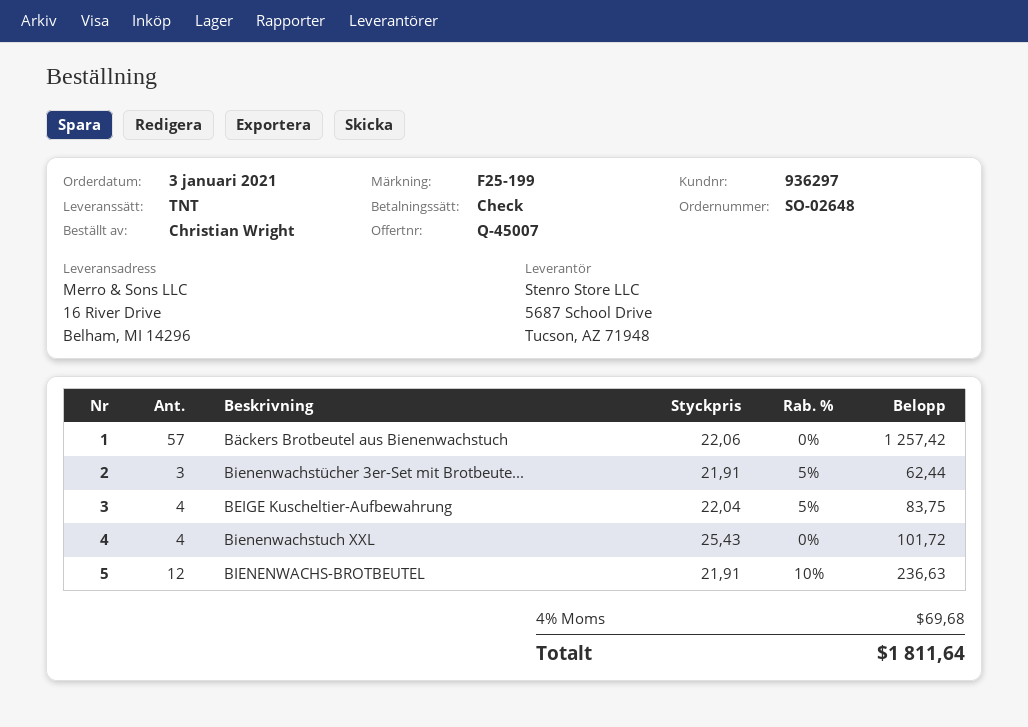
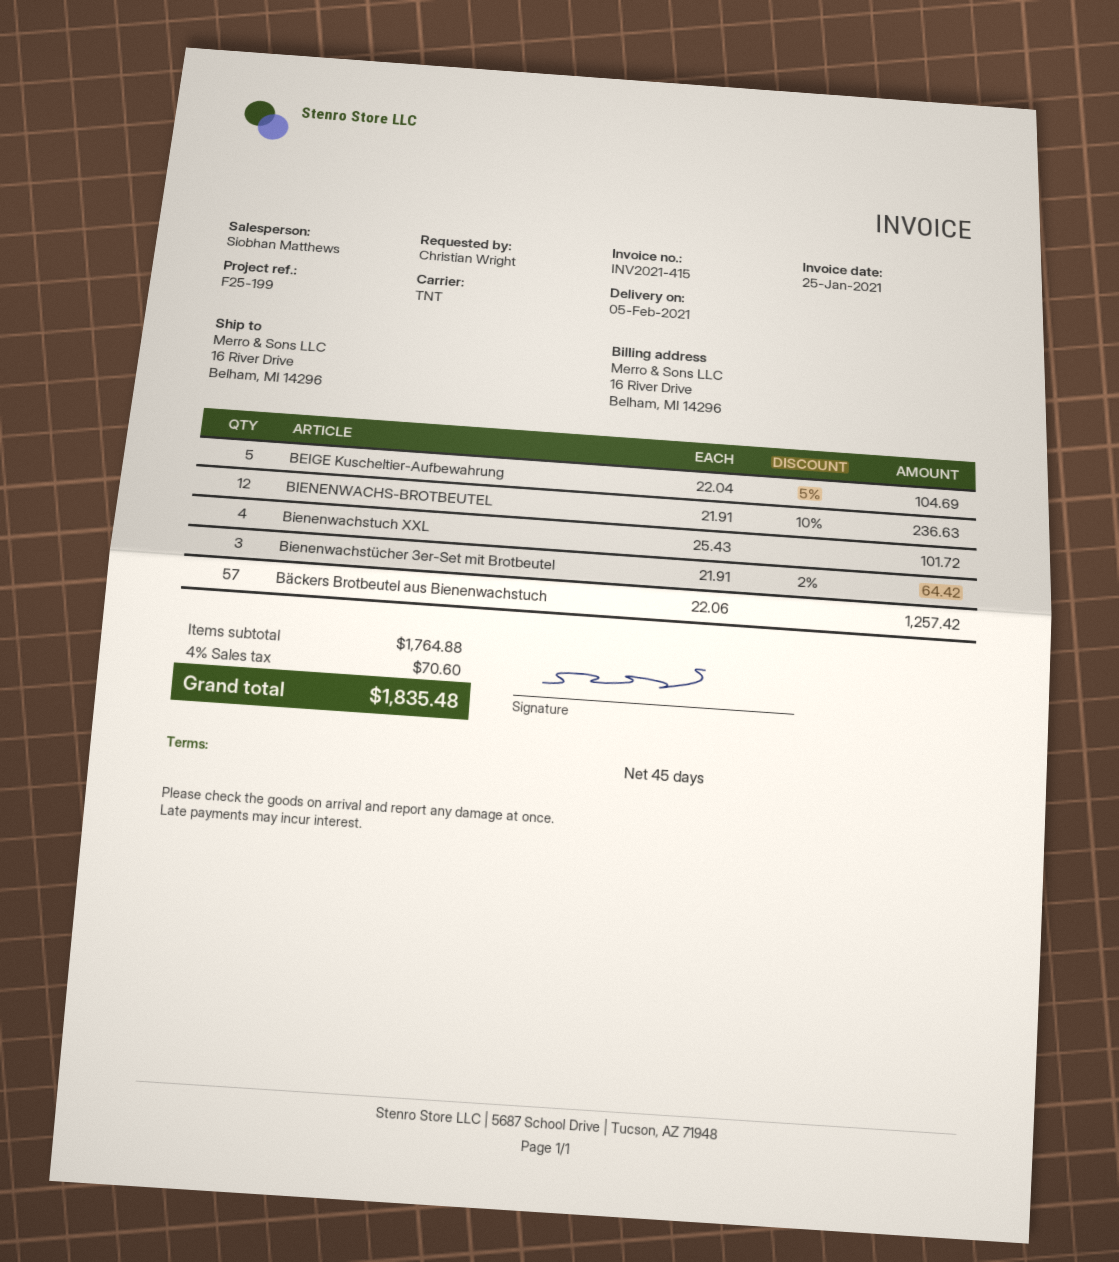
Bienenwachstücher 3er-Set mit Brotbeute...: 3 x 21.91 - 5% = 62.44 -> 3 x 21.91 - 2% = 64.42
BEIGE Kuscheltier-Aufbewahrung: 4 x 22.04 - 5% = 83.75 -> 5 x 22.04 - 5% = 104.69
tax: 4% = 69.68 -> 4% = 70.60
total: 1811.64 -> 1835.48

